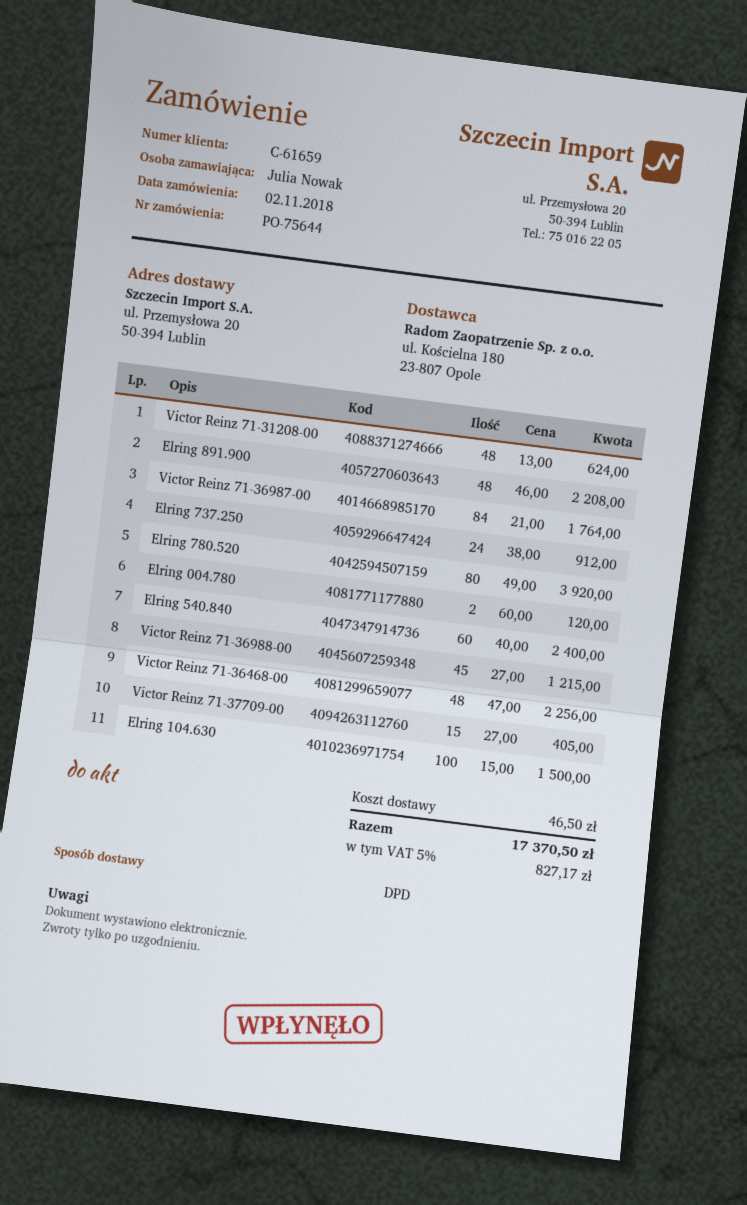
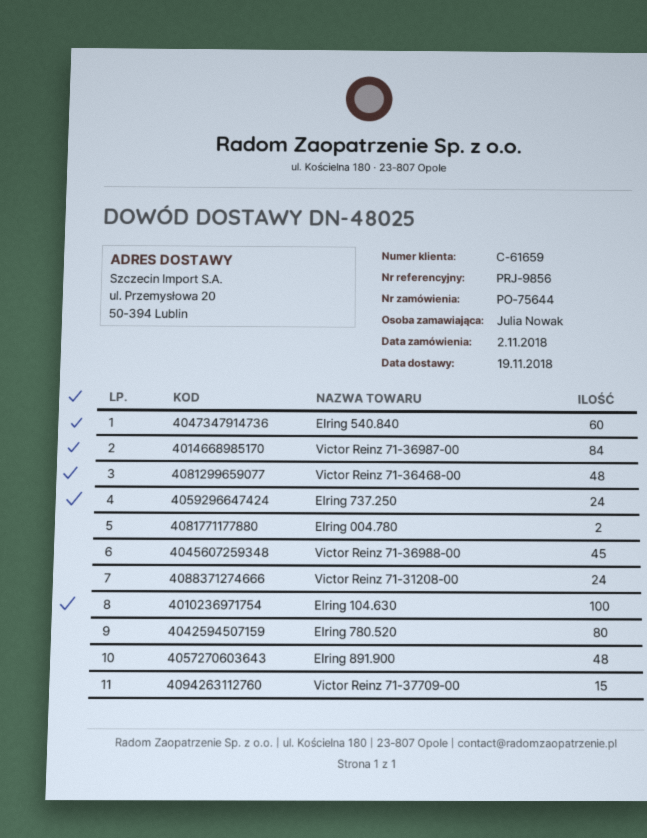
Victor Reinz 71-31208-00: 48 -> 24

